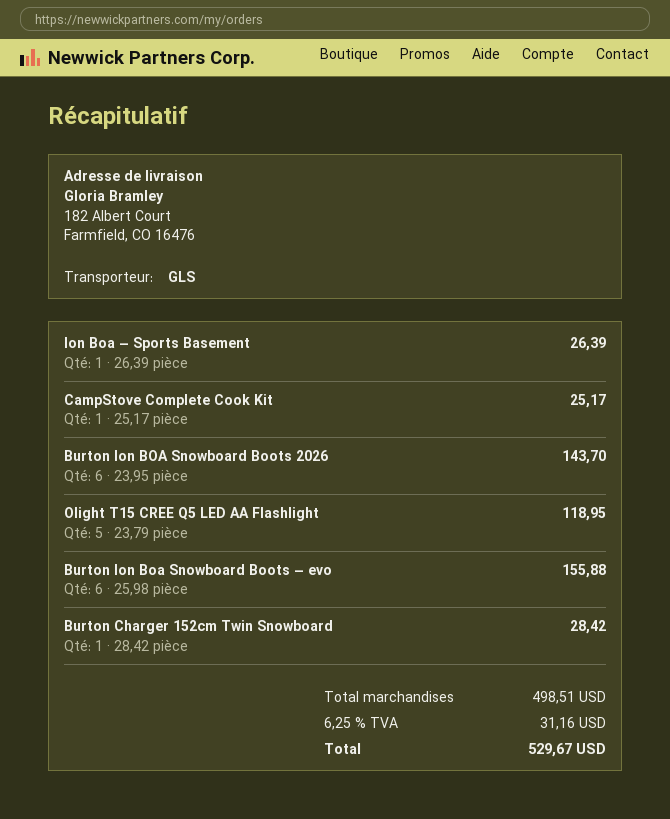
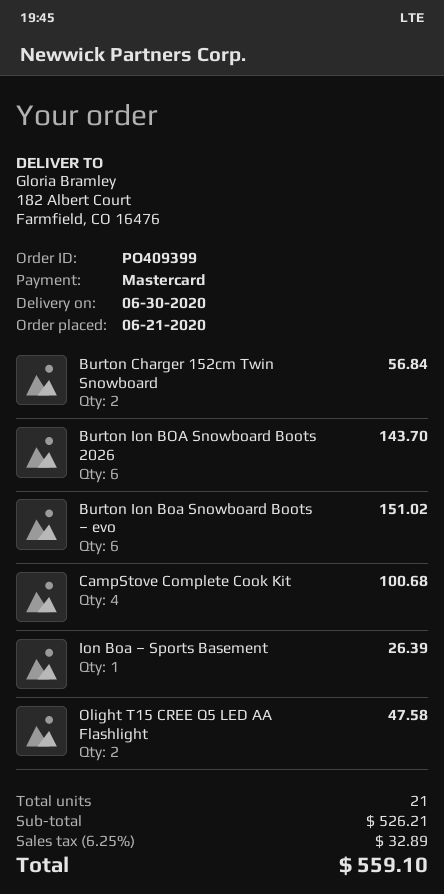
CampStove Complete Cook Kit: 1 for 25.17 -> 4 for 100.68
Olight T15 CREE Q5 LED AA Flashlight: 5 for 118.95 -> 2 for 47.58
Burton Ion Boa Snowboard Boots – evo: 6 for 155.88 -> 6 for 151.02
Burton Charger 152cm Twin Snowboard: 1 for 28.42 -> 2 for 56.84
subtotal: 498.51 -> 526.21
tax: 6.25% = 31.16 -> 6.25% = 32.89
total: 529.67 -> 559.10

